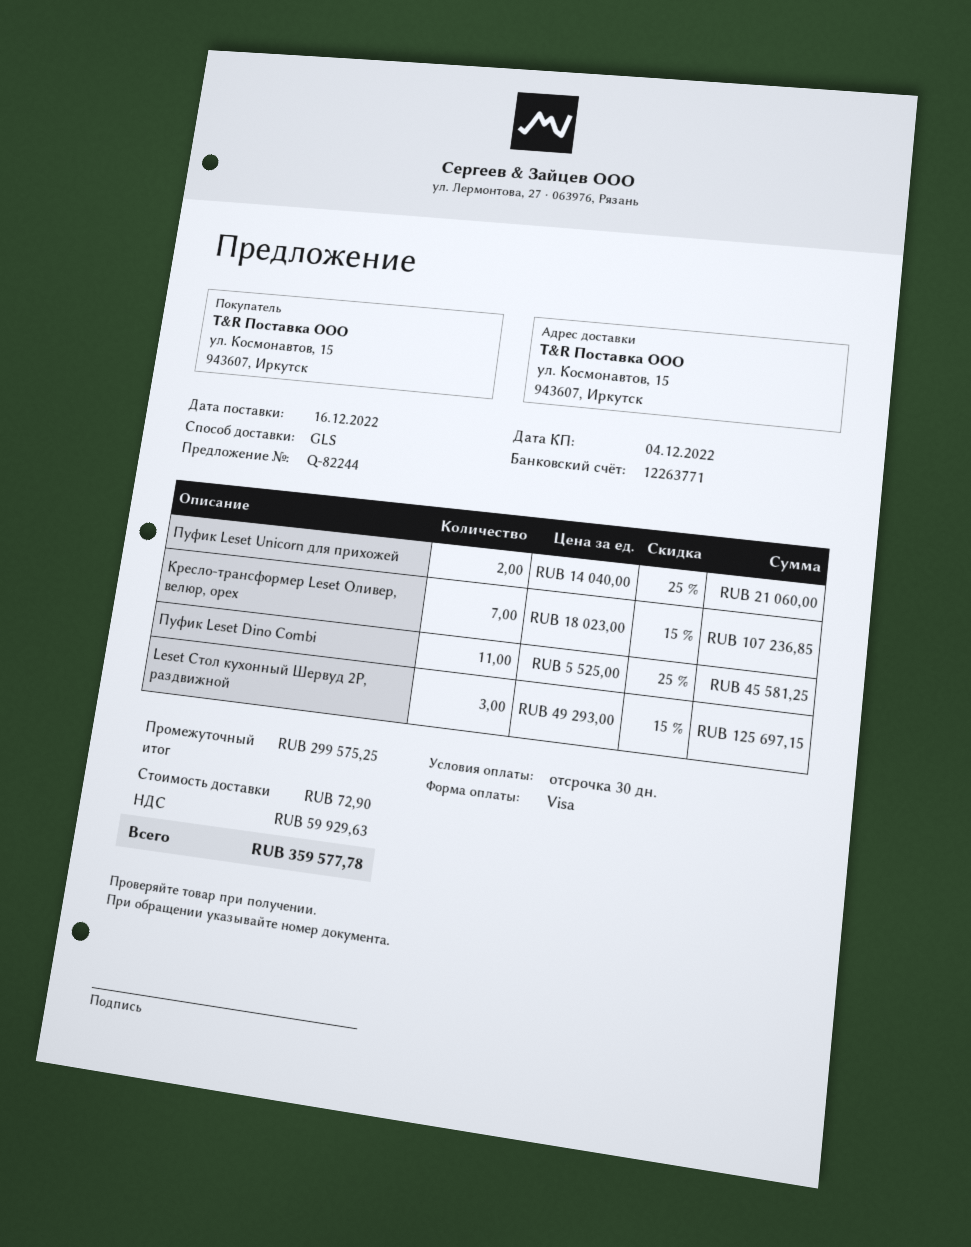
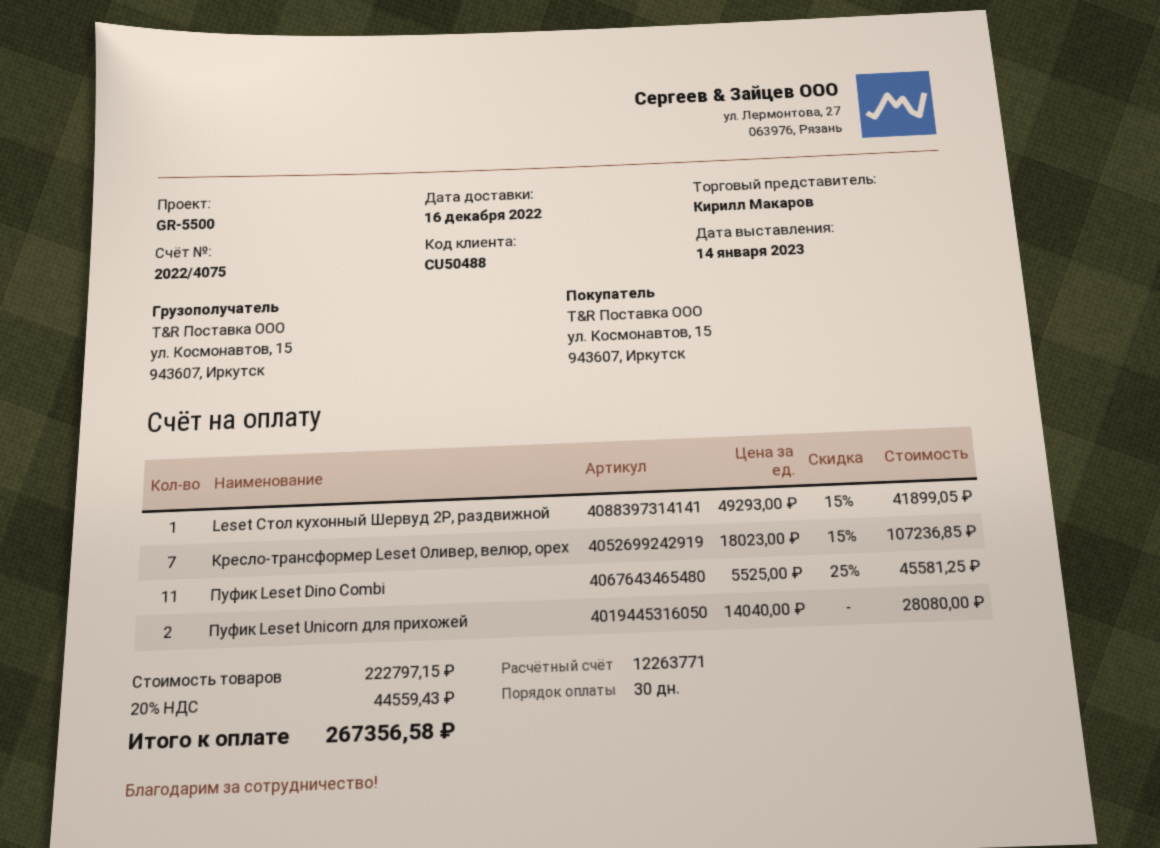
Пуфик Leset Unicorn для прихожей: 2 x 14040.00 - 25% = 21060.00 -> 2 x 14040.00 = 28080.00
Leset Стол кухонный Шервуд 2Р, раздвижной: 3 x 49293.00 - 15% = 125697.15 -> 1 x 49293.00 - 15% = 41899.05
subtotal: 299575.25 -> 222797.15
shipping: 72.90 -> none
tax: 59929.63 -> 44559.43
total: 359577.78 -> 267356.58

